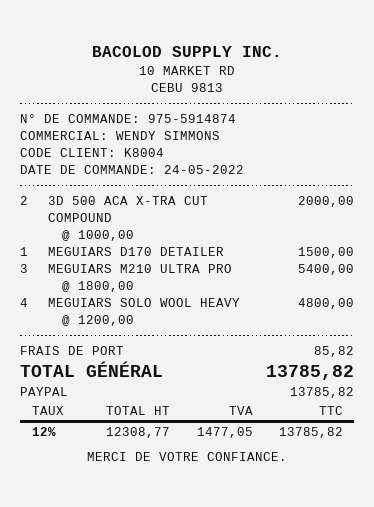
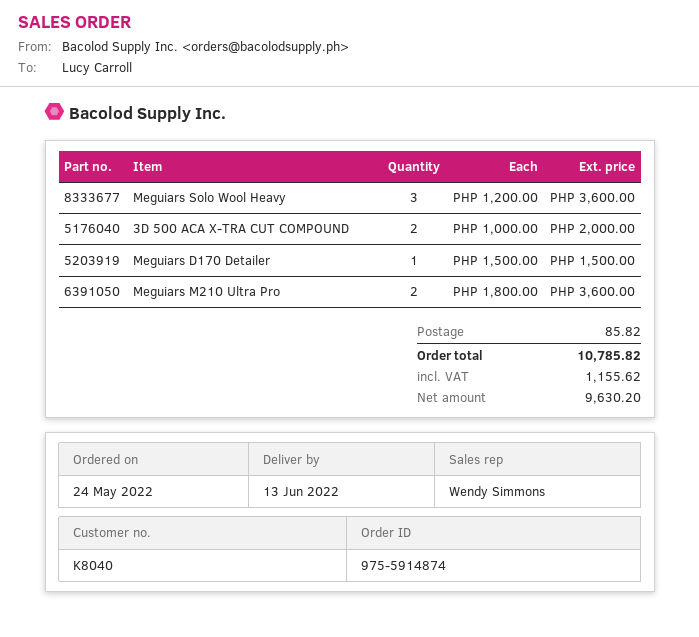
customer number: K8004 -> K8040
MEGUIARS M210 ULTRA PRO: 3 x 1800.00 = 5400.00 -> 2 x 1800.00 = 3600.00
MEGUIARS SOLO WOOL HEAVY: 4 x 1200.00 = 4800.00 -> 3 x 1200.00 = 3600.00
net: 12308.77 -> 9630.20
tax: 1477.05 -> 1155.62
total: 13785.82 -> 10785.82

